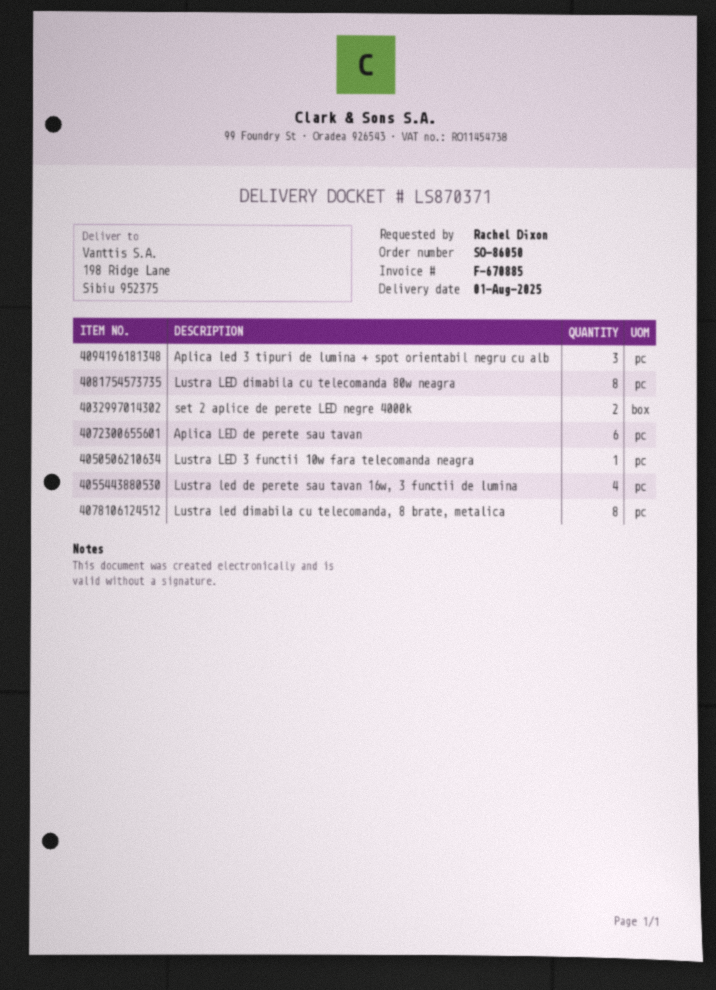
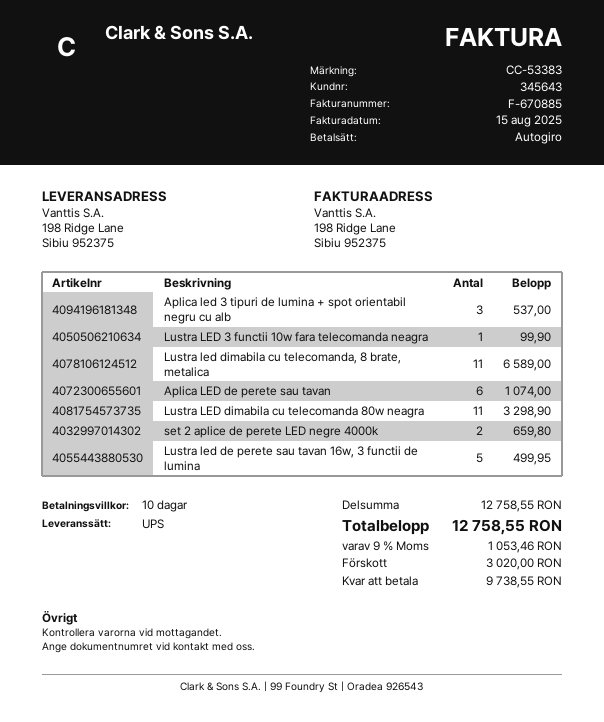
Lustra LED dimabila cu telecomanda 80w neagra: 8 -> 11
Lustra led de perete sau tavan 16w, 3 functii de lumina: 4 -> 5
Lustra led dimabila cu telecomanda, 8 brate, metalica: 8 -> 11

